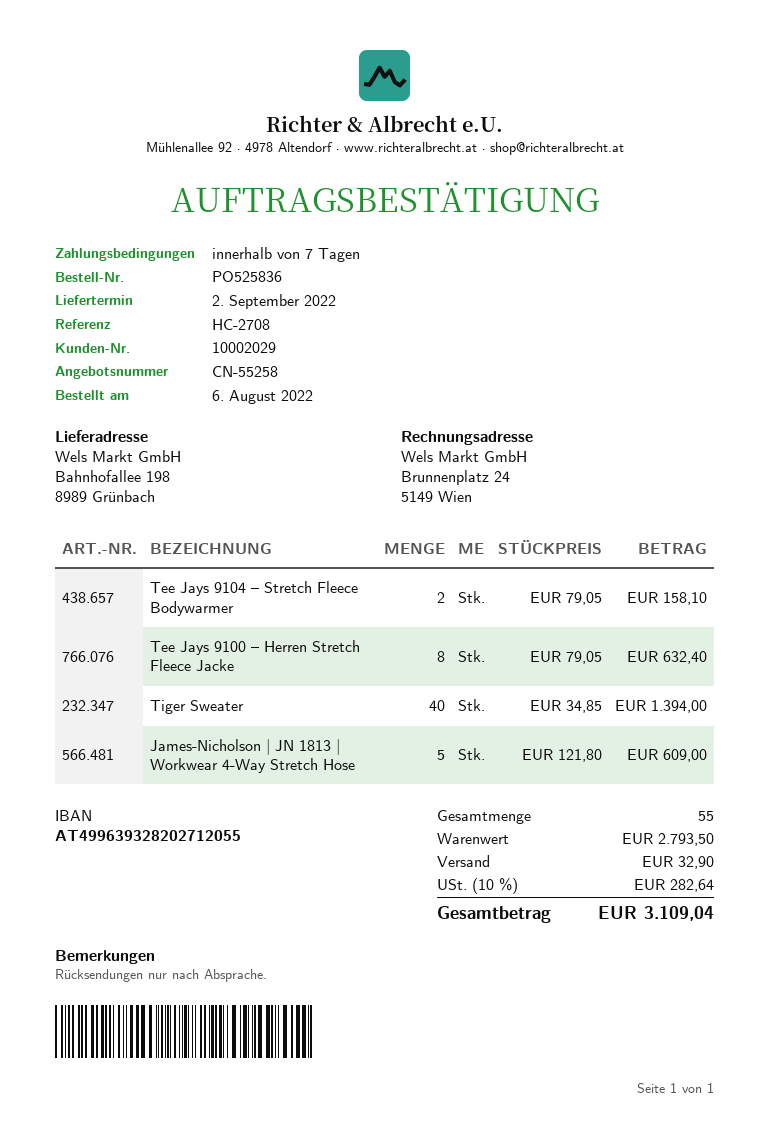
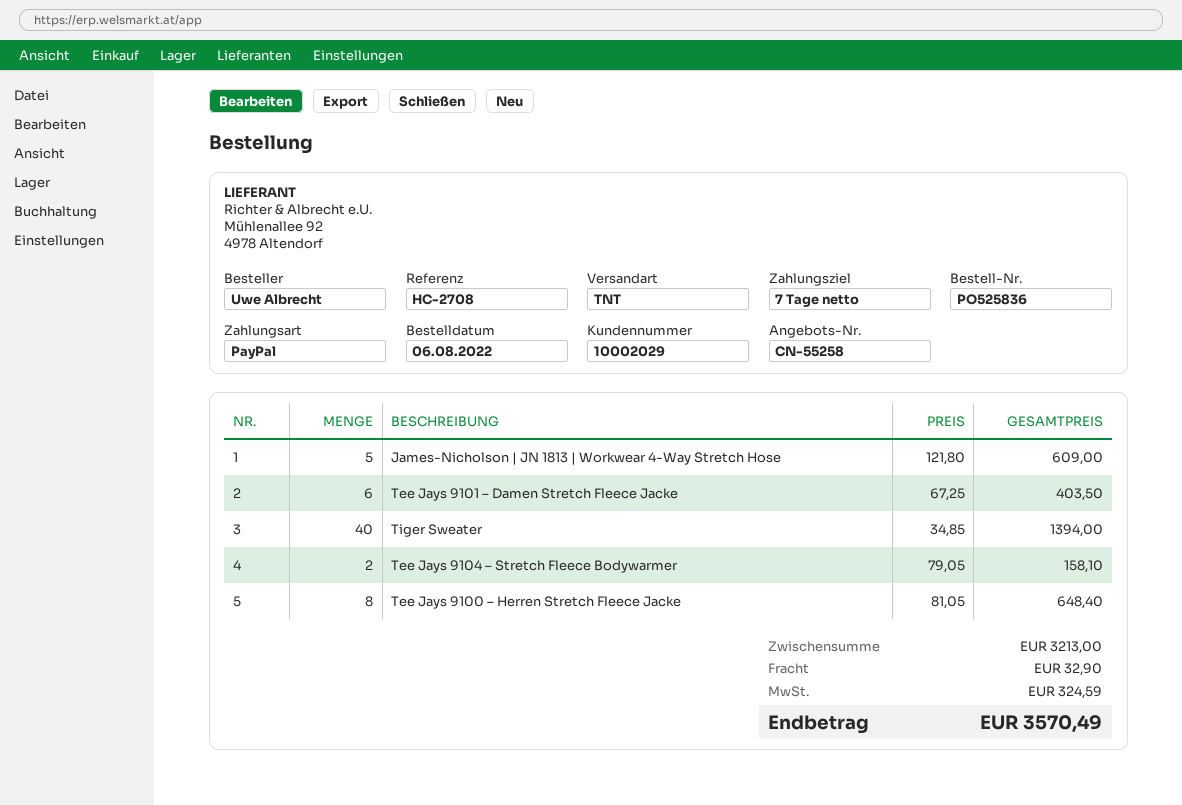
Tee Jays 9100 – Herren Stretch Fleece Jacke: 8 x 79.05 = 632.40 -> 8 x 81.05 = 648.40
Tee Jays 9101 – Damen Stretch Fleece Jacke: none -> 6 x 67.25 = 403.50
subtotal: 2793.50 -> 3213.00
tax: 282.64 -> 324.59
total: 3109.04 -> 3570.49

